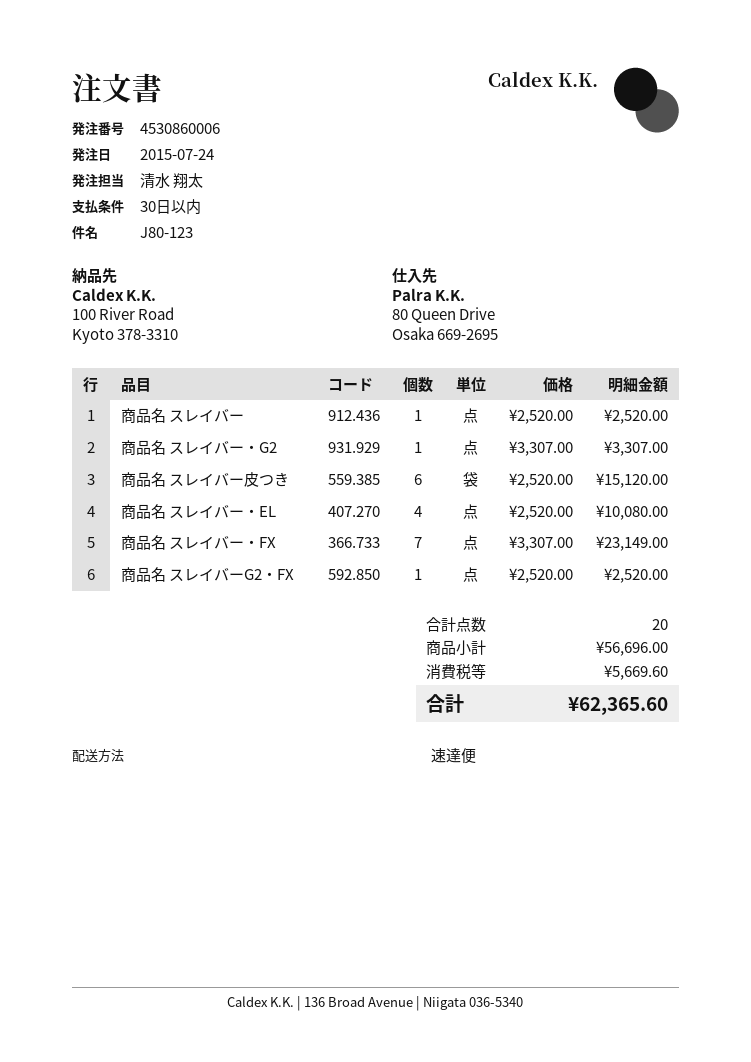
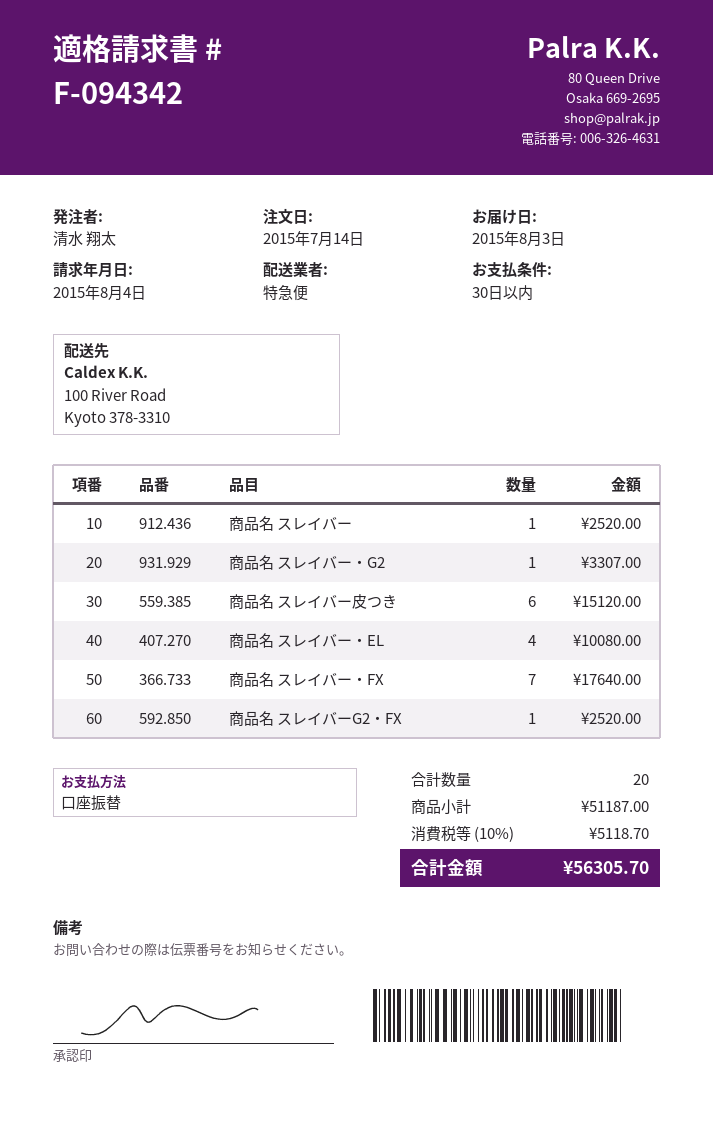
order date: 2015-07-24 -> 2015-07-14
商品名 スレイバー・FX: 7 for 23149.00 -> 7 for 17640.00
subtotal: 56696.00 -> 51187.00
tax: 5669.60 -> 5118.70
total: 62365.60 -> 56305.70

